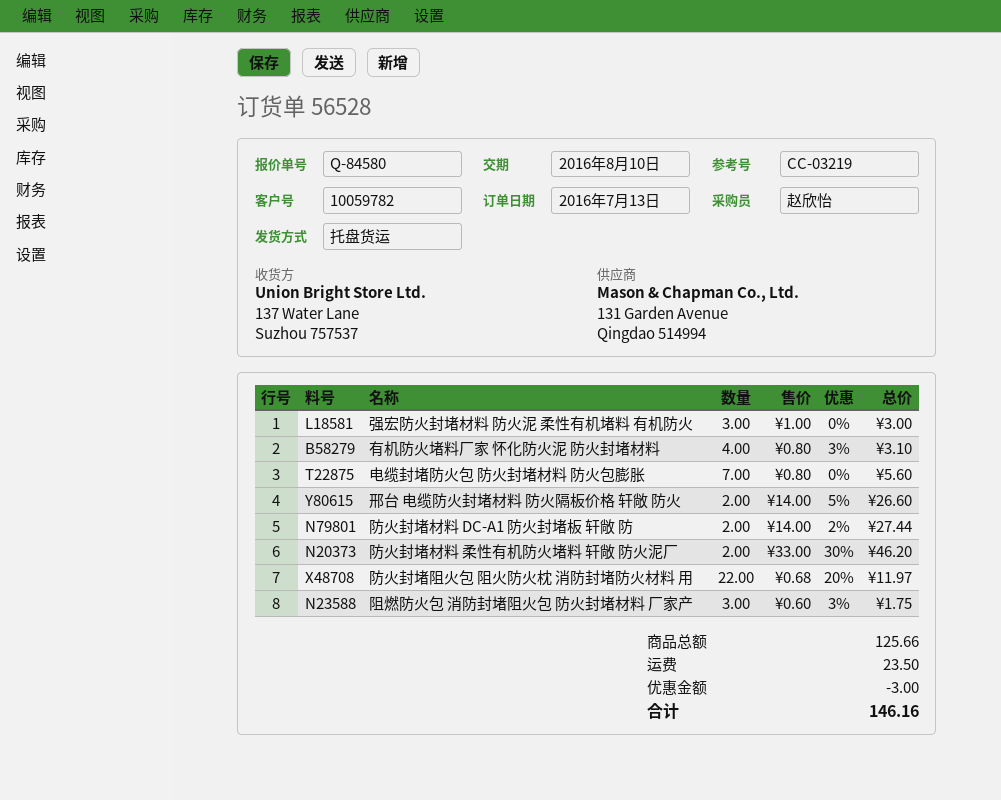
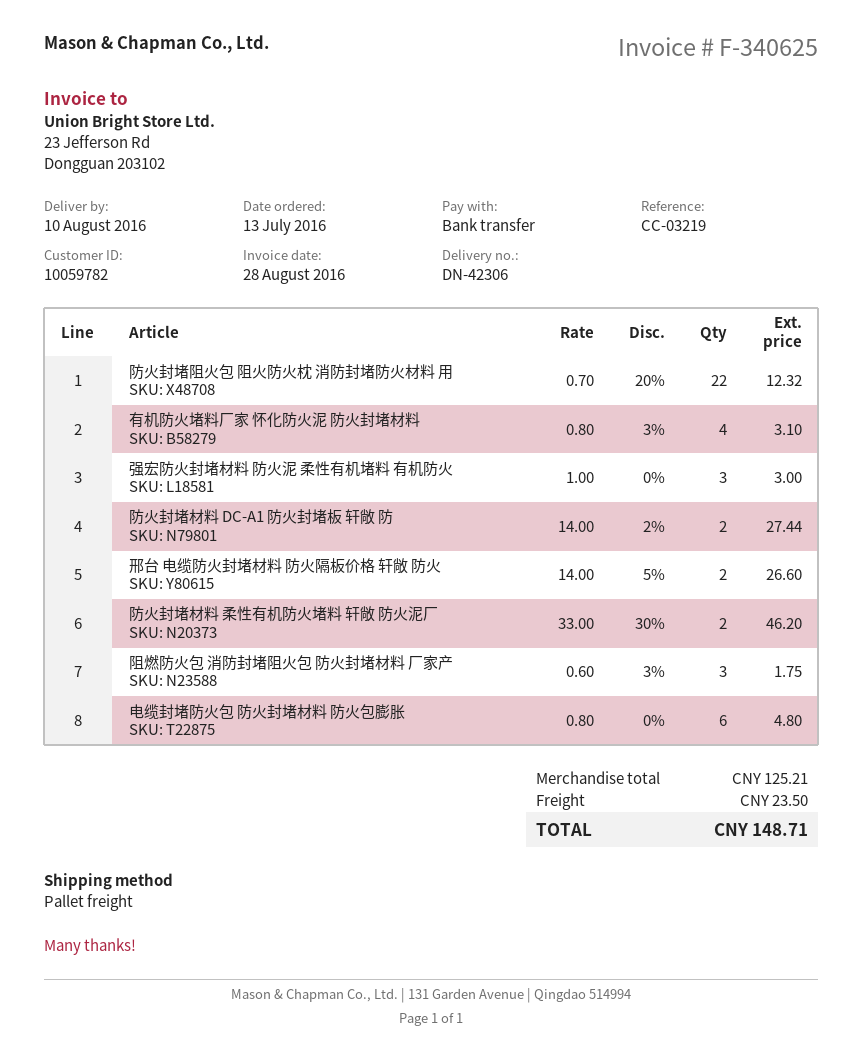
电缆封堵防火包 防火封堵材料 防火包膨胀: 7 x 0.80 = 5.60 -> 6 x 0.80 = 4.80
防火封堵阻火包 阻火防火枕 消防封堵防火材料 用: 22 x 0.68 - 20% = 11.97 -> 22 x 0.70 - 20% = 12.32
subtotal: 125.66 -> 125.21
discount: 3.00 -> none
total: 146.16 -> 148.71

